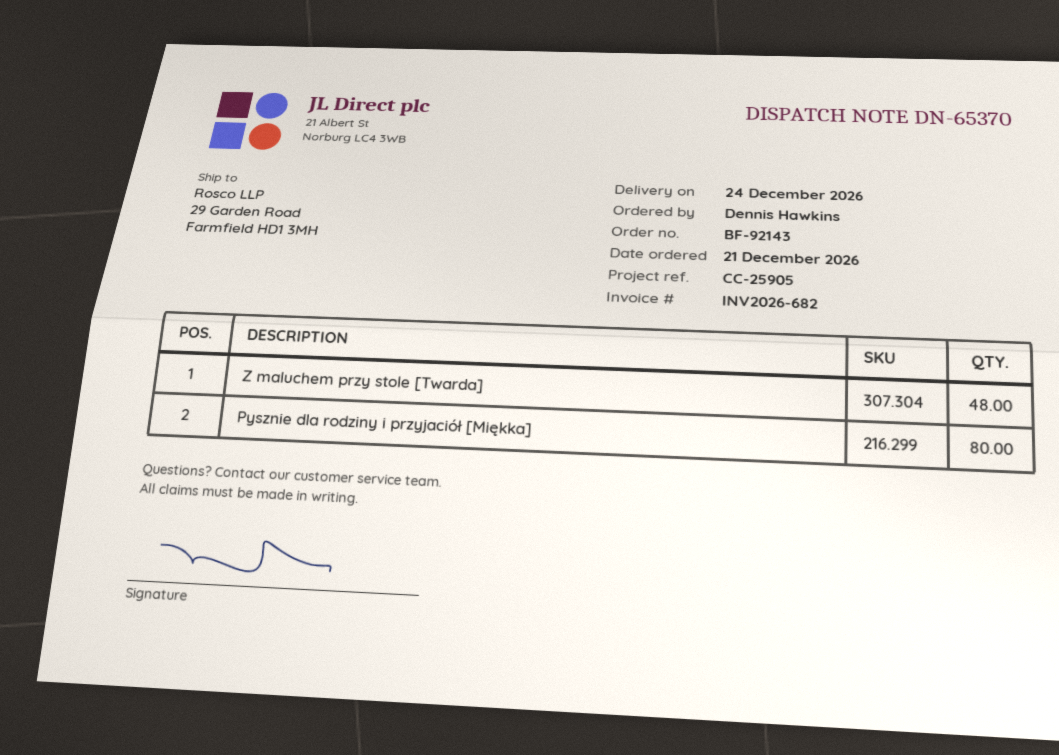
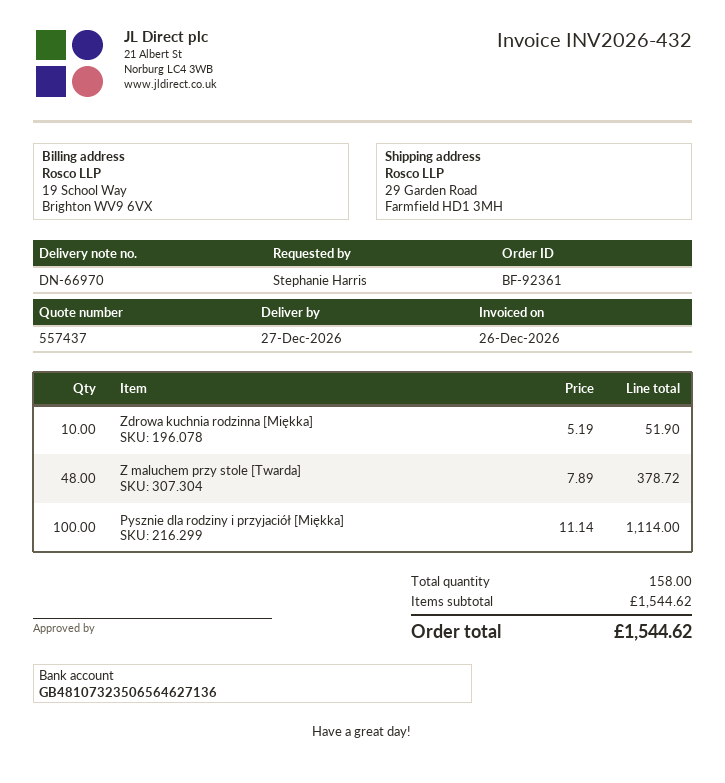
order number: BF-92143 -> BF-92361
delivery note number: DN-65370 -> DN-66970
delivery date: 2026-12-24 -> 2026-12-27
invoice number: INV2026-682 -> INV2026-432
ordered by: Dennis Hawkins -> Stephanie Harris
Pysznie dla rodziny i przyjaciół [Miękka]: 80 -> 100
Zdrowa kuchnia rodzinna [Miękka]: none -> 10

